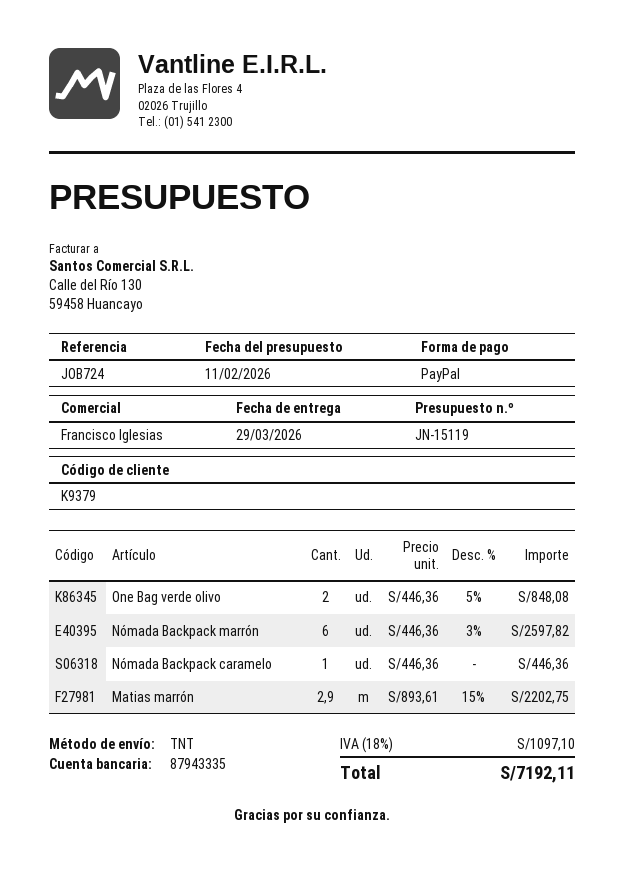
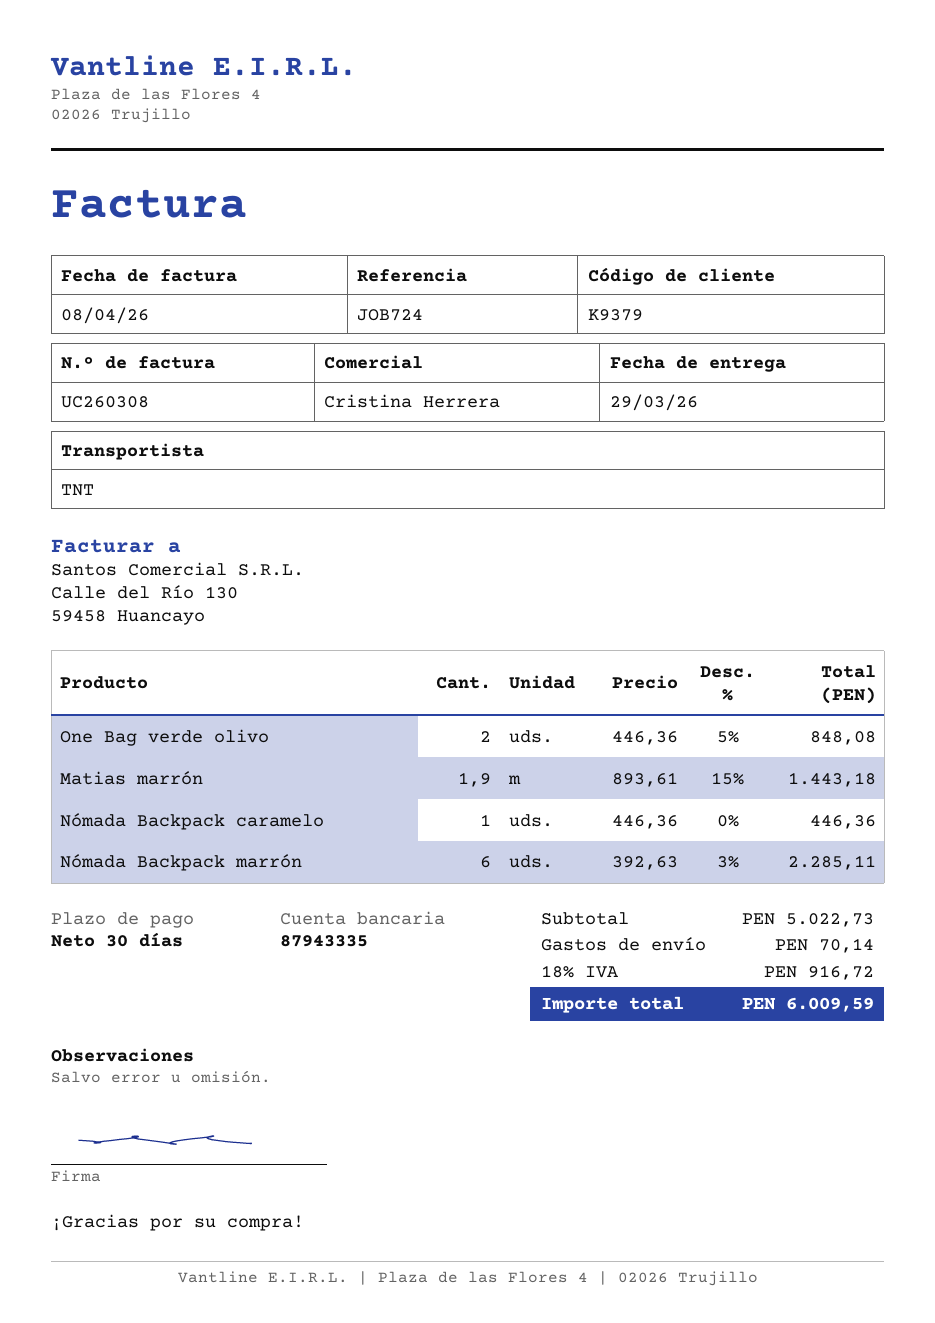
sales rep: Francisco Iglesias -> Cristina Herrera
Nómada Backpack marrón: 6 x 446.36 - 3% = 2597.82 -> 6 x 392.63 - 3% = 2285.11
Matias marrón: 2.9 x 893.61 - 15% = 2202.75 -> 1.9 x 893.61 - 15% = 1443.18
shipping: none -> 70.14
tax: 18% = 1097.10 -> 18% = 916.72
total: 7192.11 -> 6009.59

